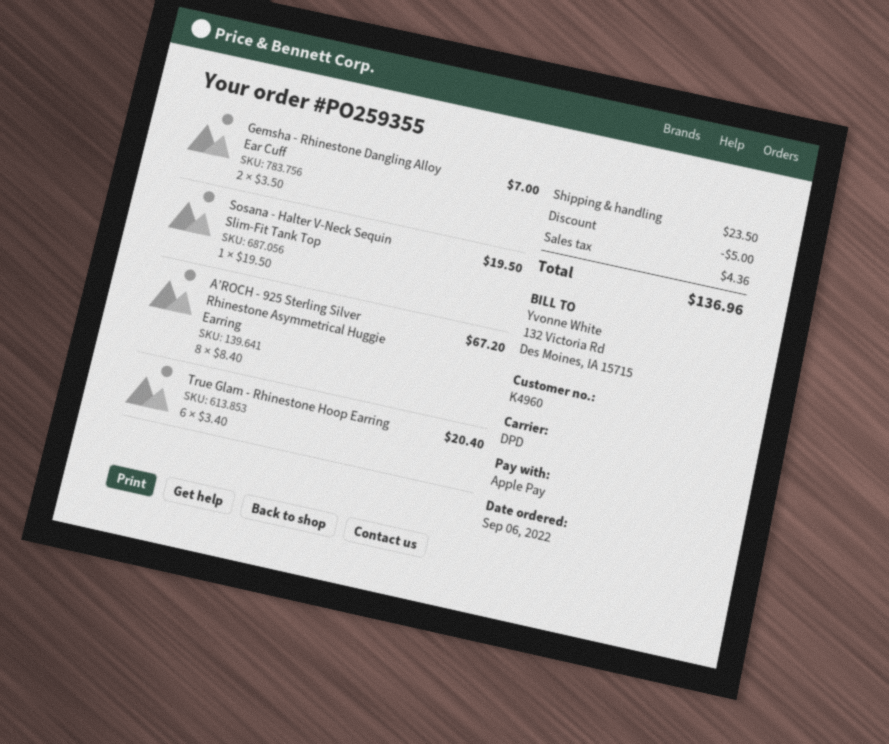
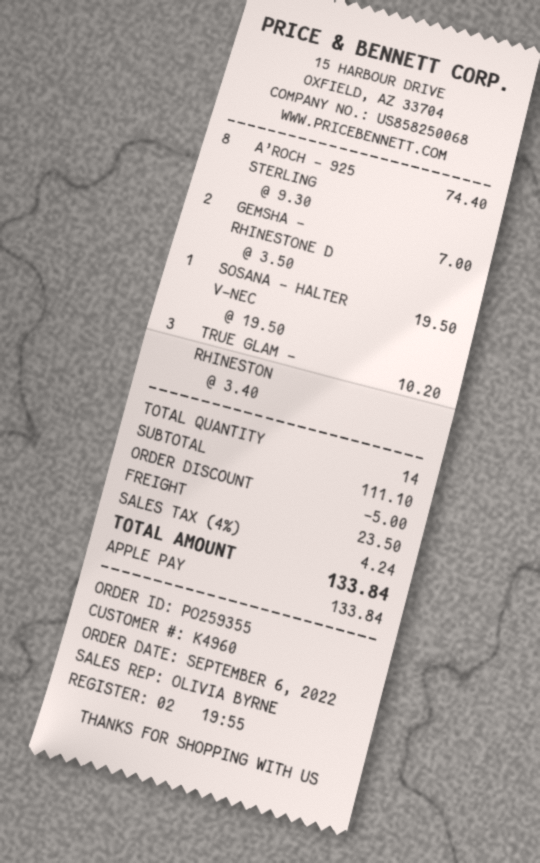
A’ROCH - 925 Sterling Silver Rhinestone Asymmetrical Huggie Earring: 8 x 8.40 = 67.20 -> 8 x 9.30 = 74.40
True Glam - Rhinestone Hoop Earring: 6 x 3.40 = 20.40 -> 3 x 3.40 = 10.20
tax: 4.36 -> 4.24
total: 136.96 -> 133.84

